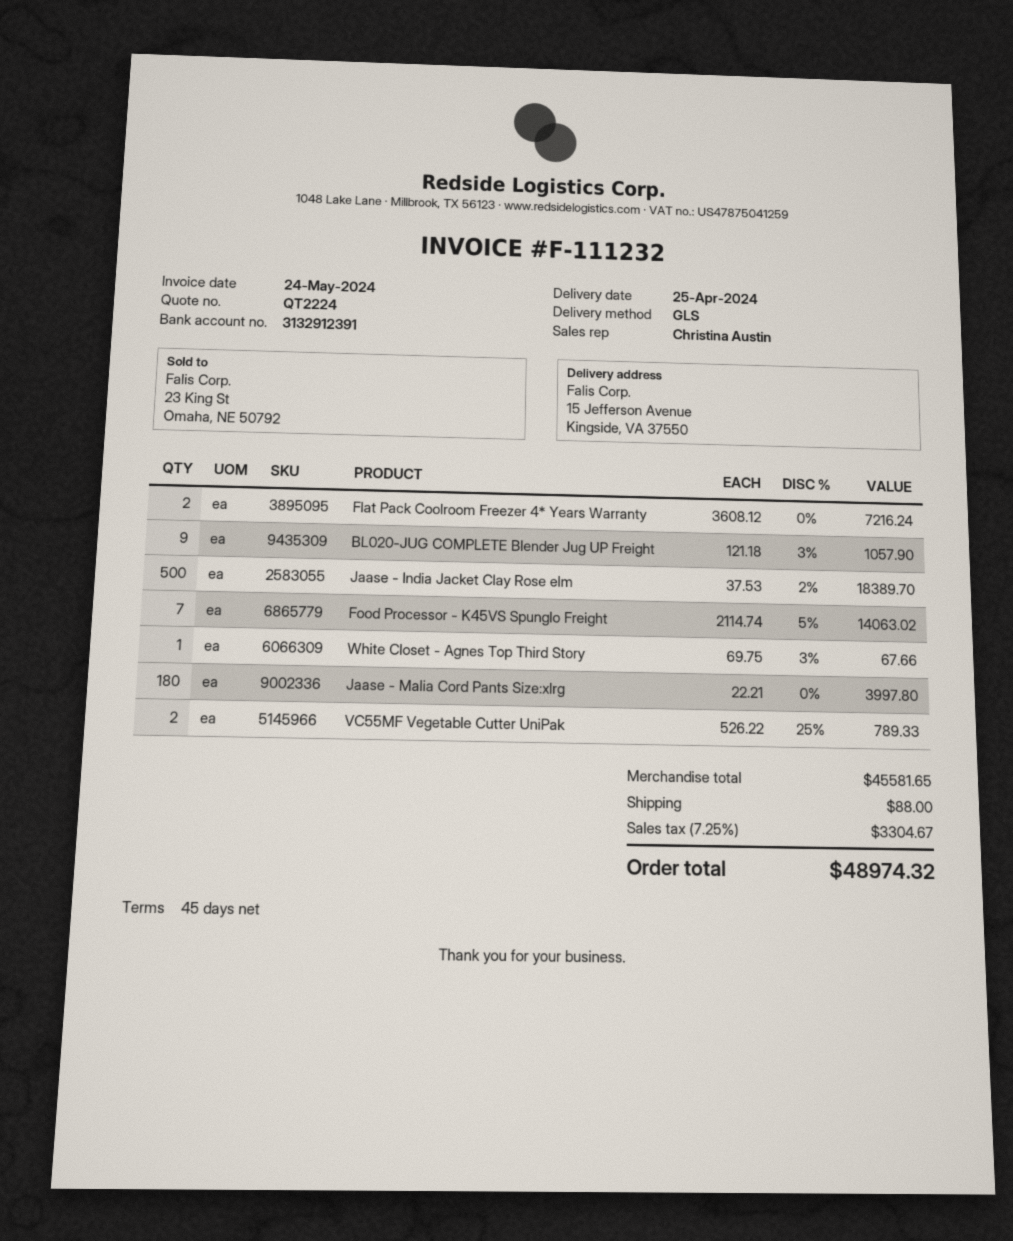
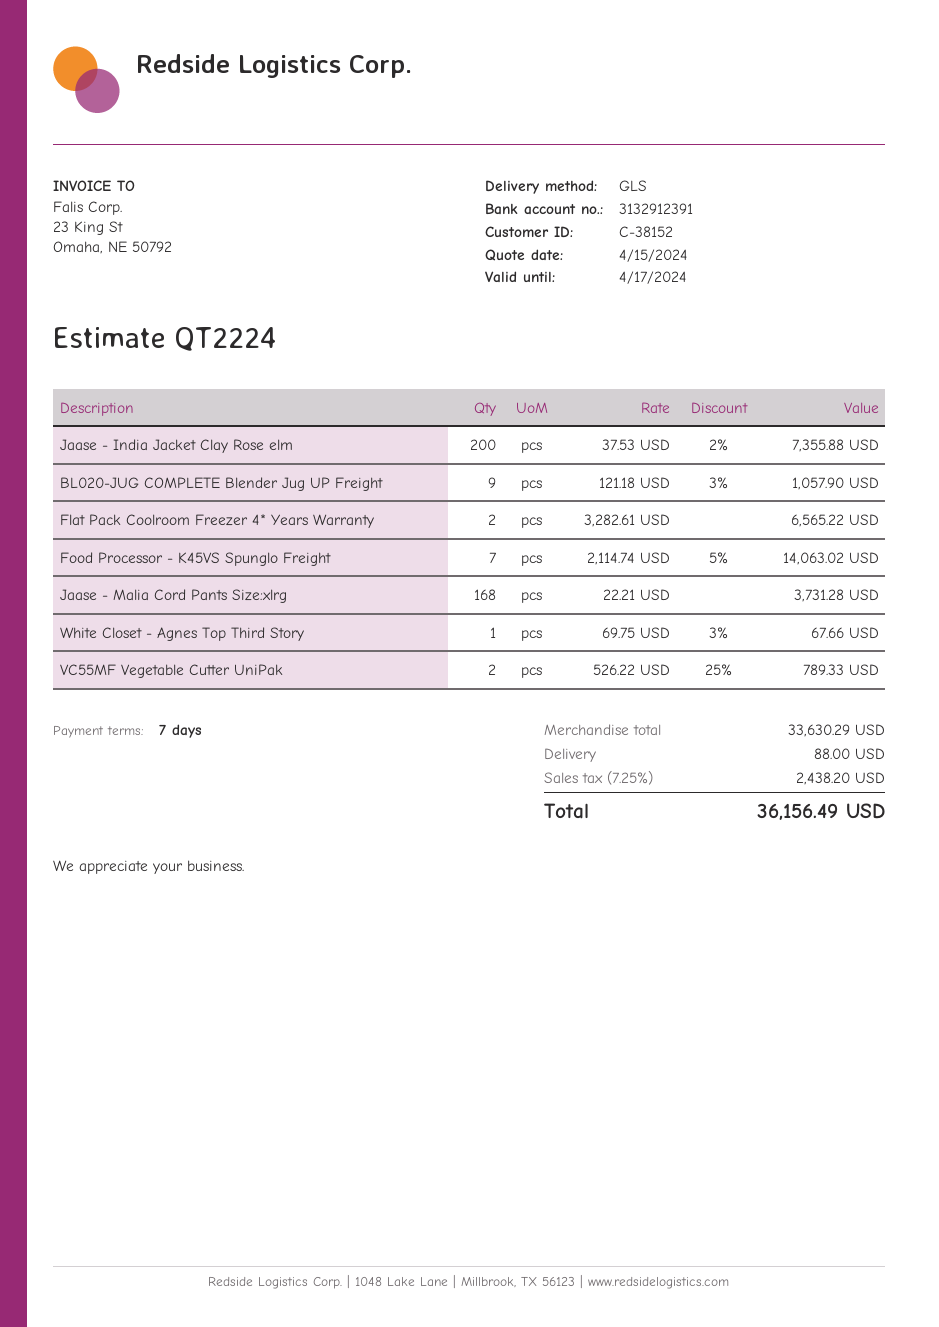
payment terms: 45 days -> 7 days
Flat Pack Coolroom Freezer 4* Years Warranty: 2 x 3608.12 = 7216.24 -> 2 x 3282.61 = 6565.22
Jaase - India Jacket Clay Rose elm: 500 x 37.53 - 2% = 18389.70 -> 200 x 37.53 - 2% = 7355.88
Jaase - Malia Cord Pants Size:xlrg: 180 x 22.21 = 3997.80 -> 168 x 22.21 = 3731.28
subtotal: 45581.65 -> 33630.29
tax: 7.25% = 3304.67 -> 7.25% = 2438.20
total: 48974.32 -> 36156.49

